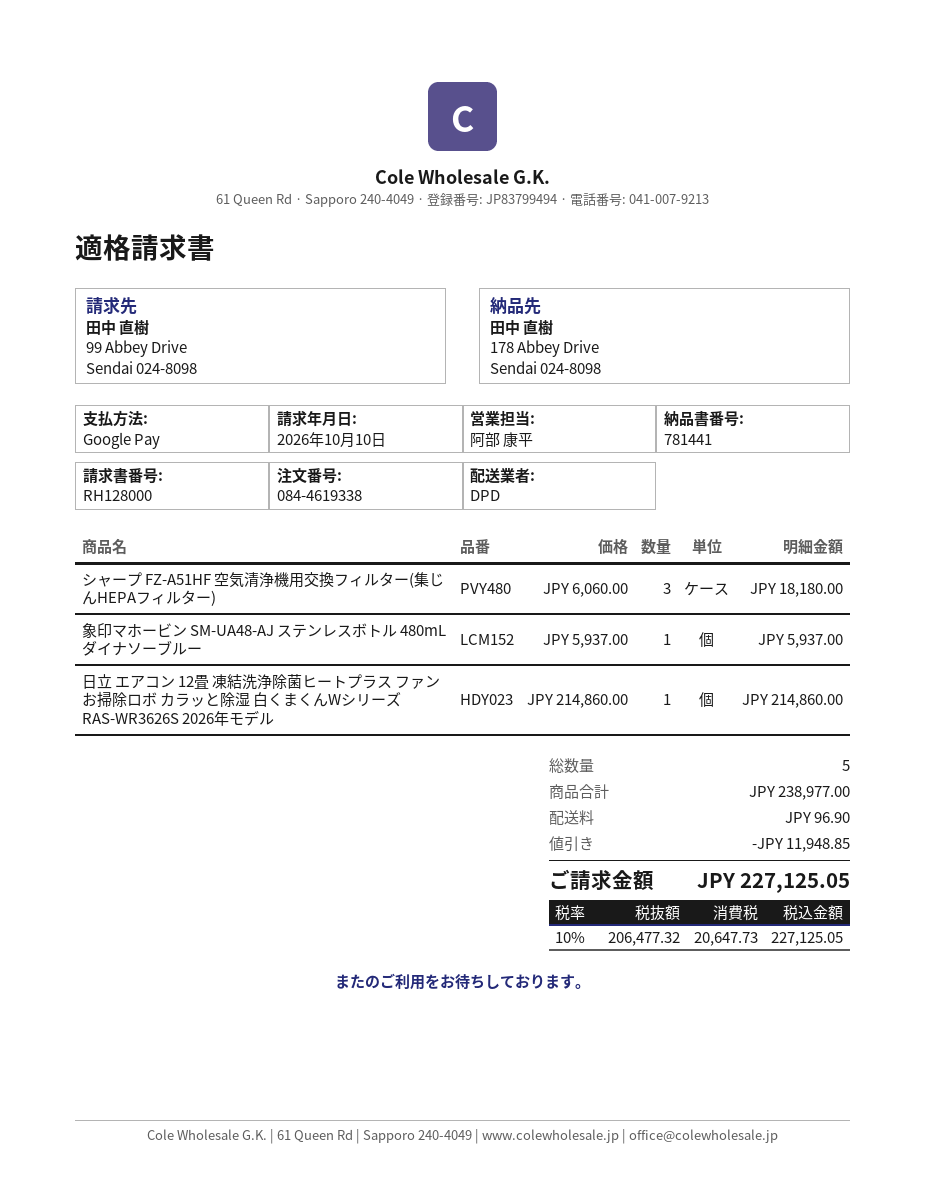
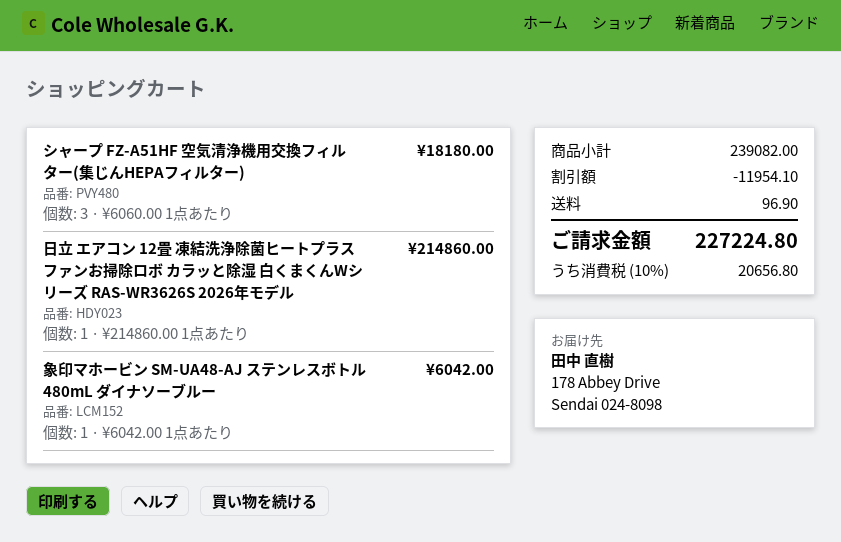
象印マホービン SM-UA48-AJ ステンレスボトル 480mL ダイナソーブルー: 1 x 5937.00 = 5937.00 -> 1 x 6042.00 = 6042.00
subtotal: 238977.00 -> 239082.00
discount: 11948.85 -> 11954.10
tax: 10% = 20647.73 -> 10% = 20656.80
total: 227125.05 -> 227224.80

